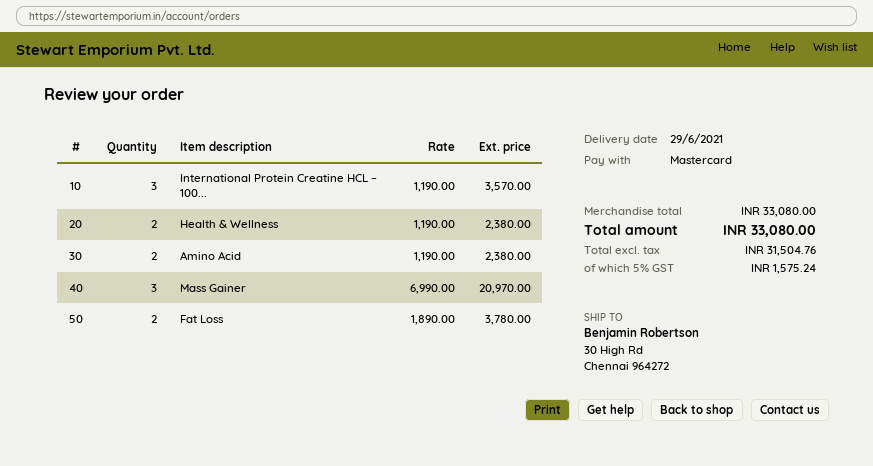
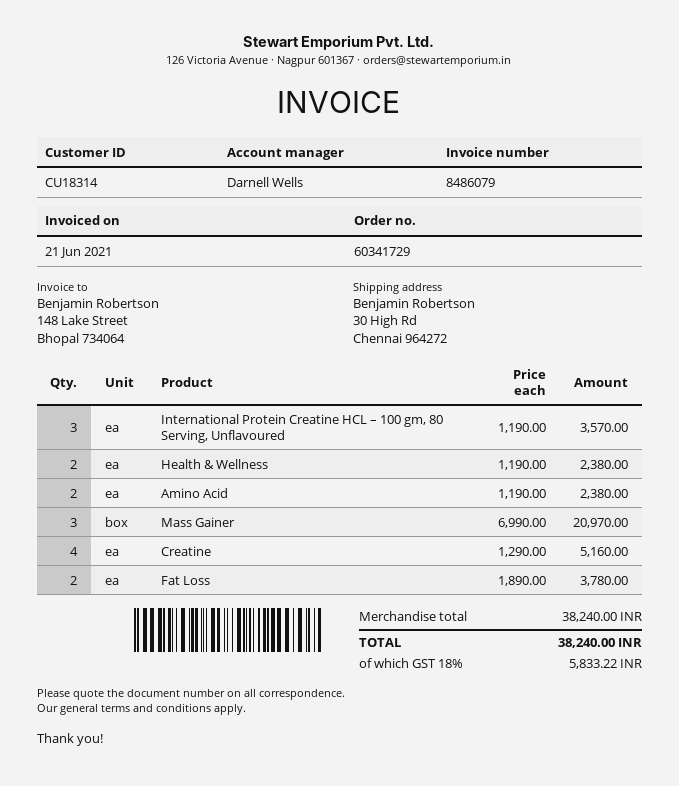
Creatine: none -> 4 x 1290.00 = 5160.00
subtotal: 33080.00 -> 38240.00
tax: 5% = 1575.24 -> 18% = 5833.22
total: 33080.00 -> 38240.00

